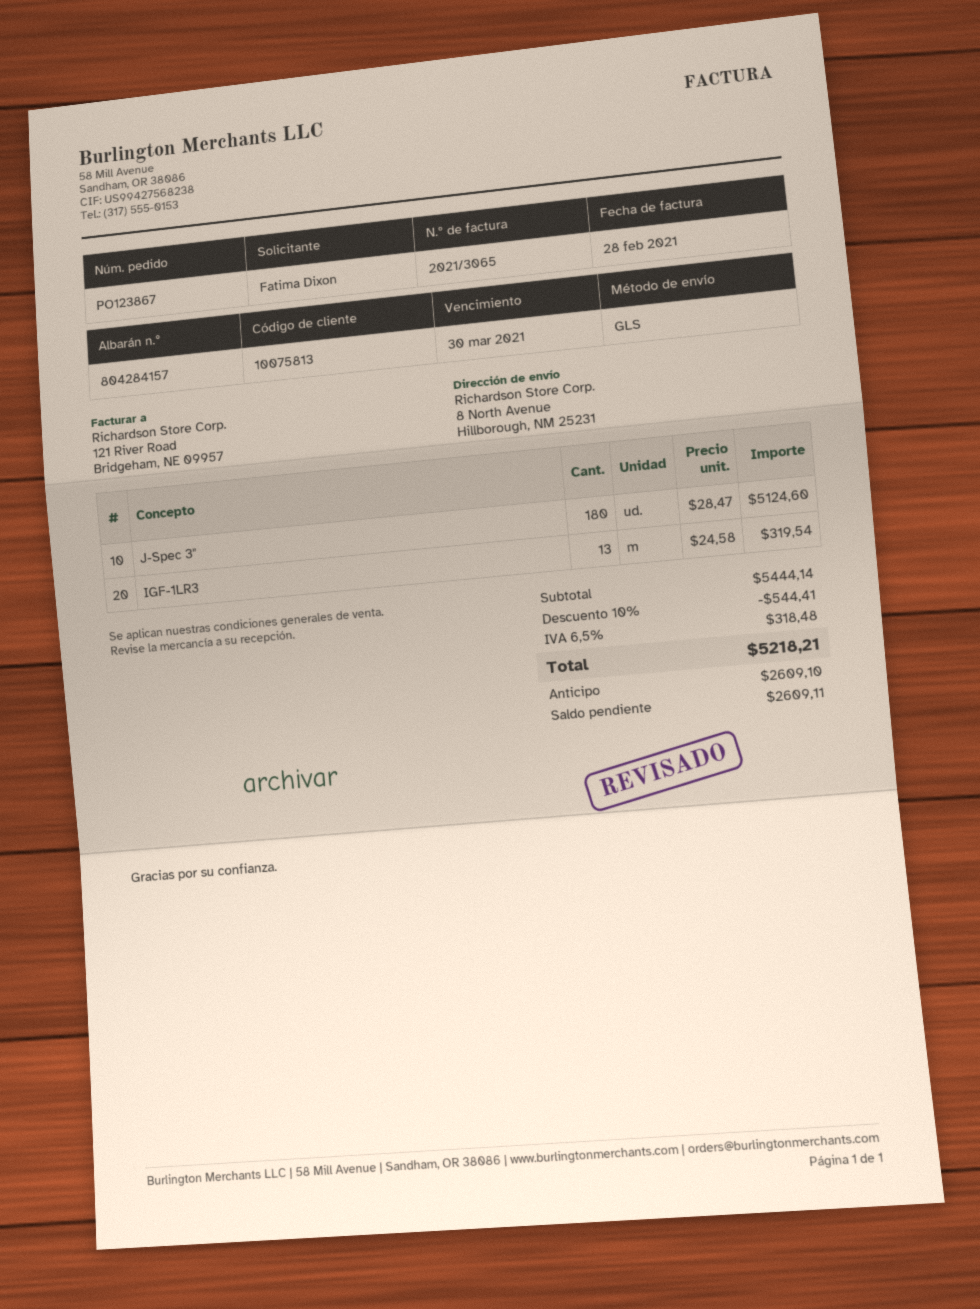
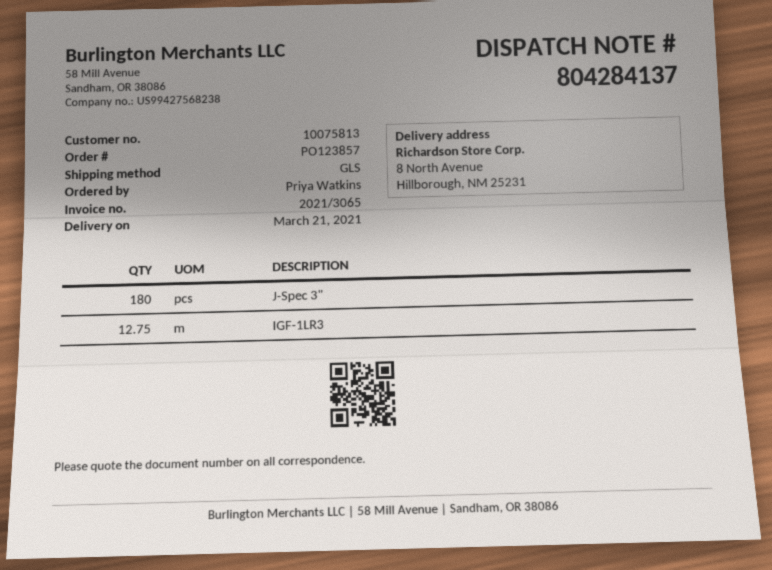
order number: PO123867 -> PO123857
delivery note number: 804284157 -> 804284137
ordered by: Fatima Dixon -> Priya Watkins
IGF-1LR3: 13 -> 12.75

